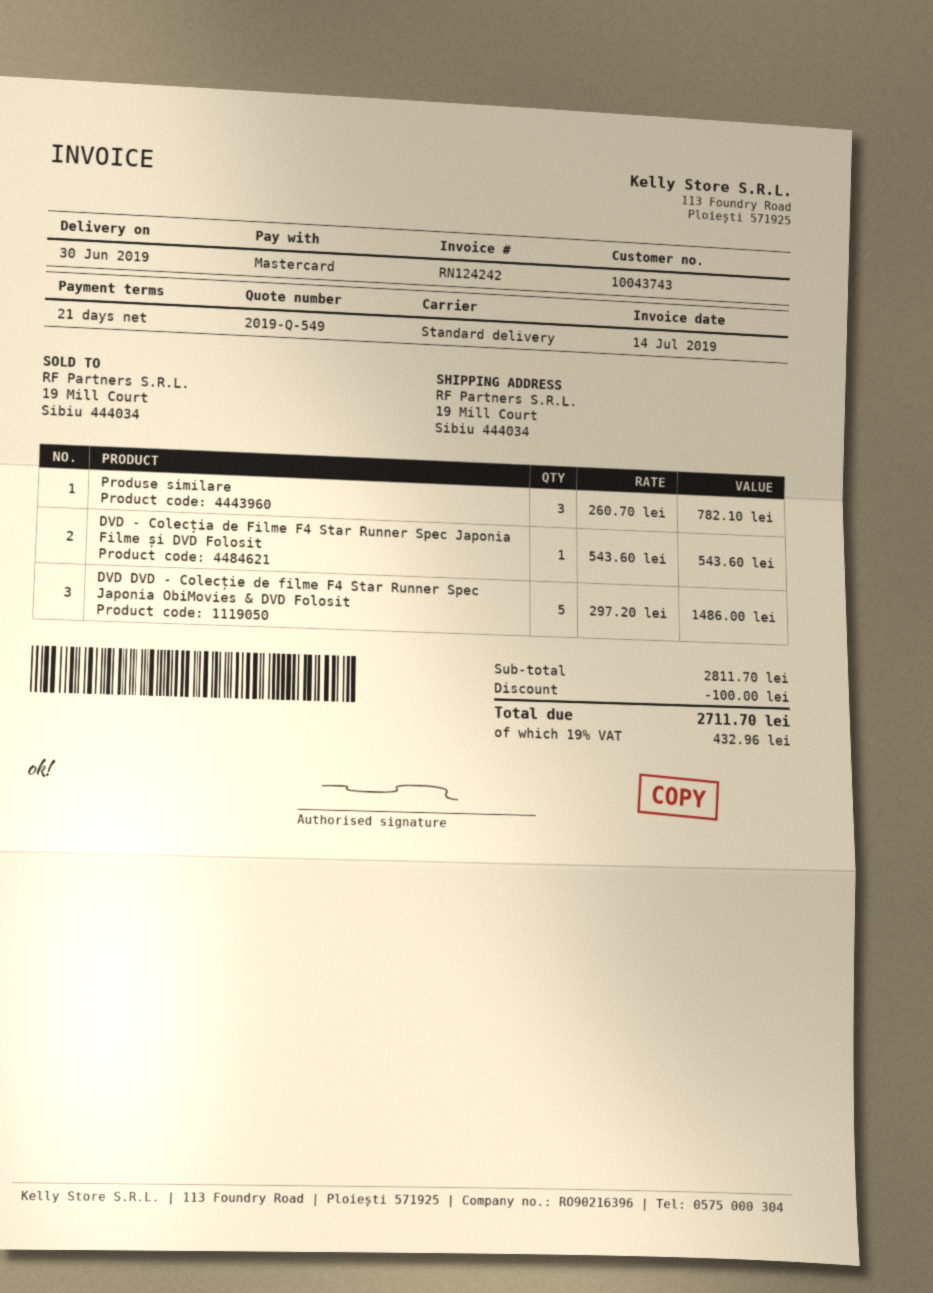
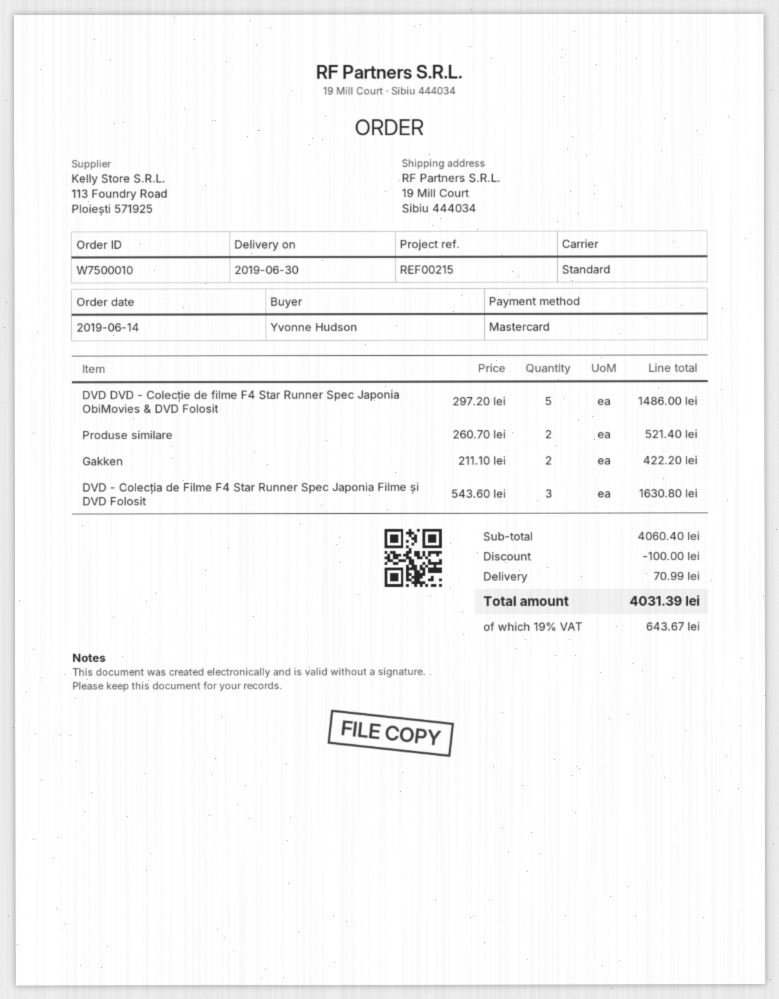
Produse similare: 3 x 260.70 = 782.10 -> 2 x 260.70 = 521.40
DVD - Colecția de Filme F4 Star Runner Spec Japonia Filme și DVD Folosit: 1 x 543.60 = 543.60 -> 3 x 543.60 = 1630.80
Gakken: none -> 2 x 211.10 = 422.20
subtotal: 2811.70 -> 4060.40
shipping: none -> 70.99
tax: 19% = 432.96 -> 19% = 643.67
total: 2711.70 -> 4031.39

